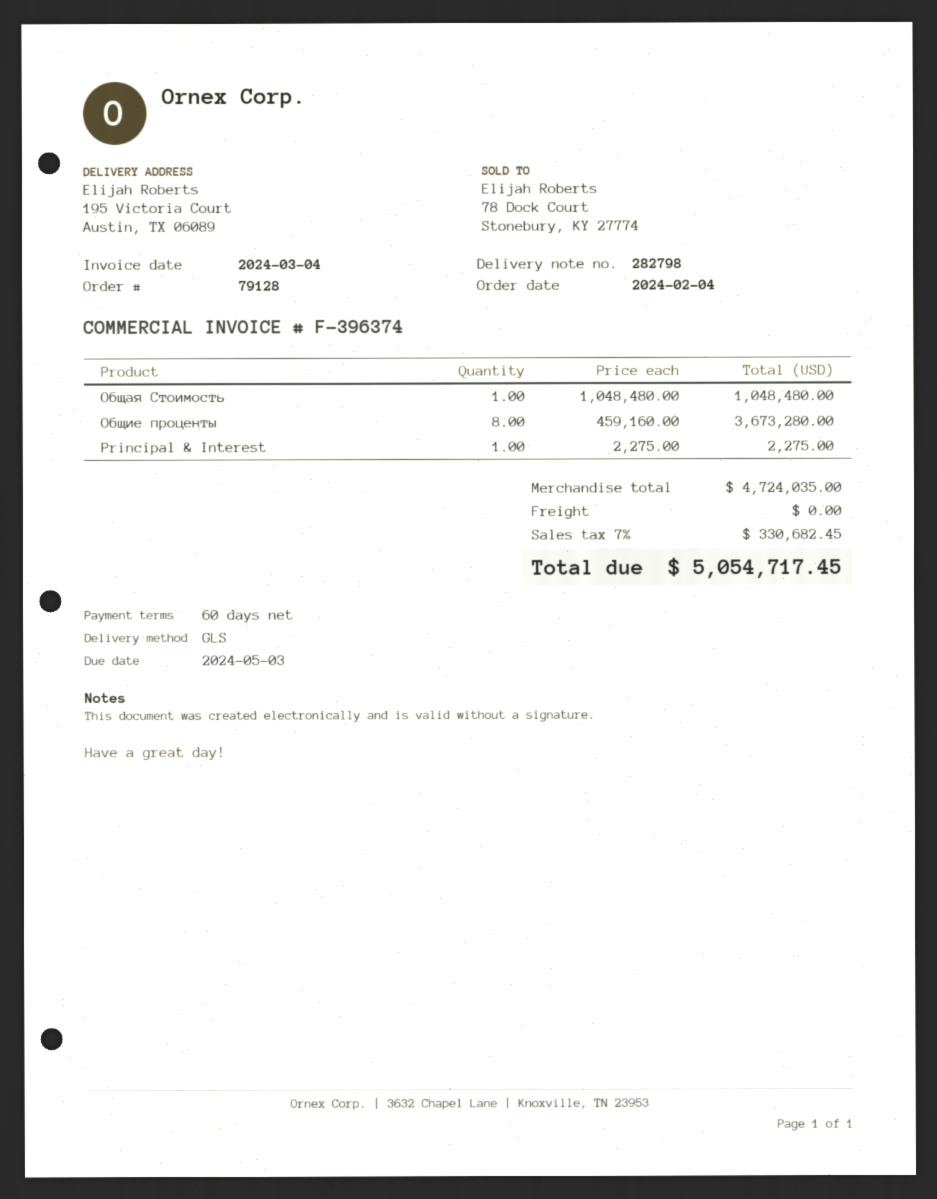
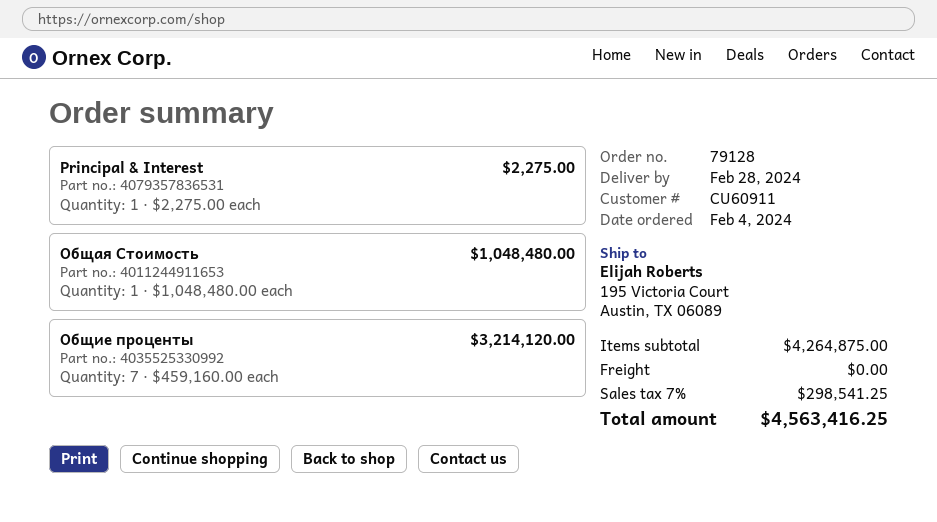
Общие проценты: 8 x 459160.00 = 3673280.00 -> 7 x 459160.00 = 3214120.00
subtotal: 4724035.00 -> 4264875.00
tax: 7% = 330682.45 -> 7% = 298541.25
total: 5054717.45 -> 4563416.25

